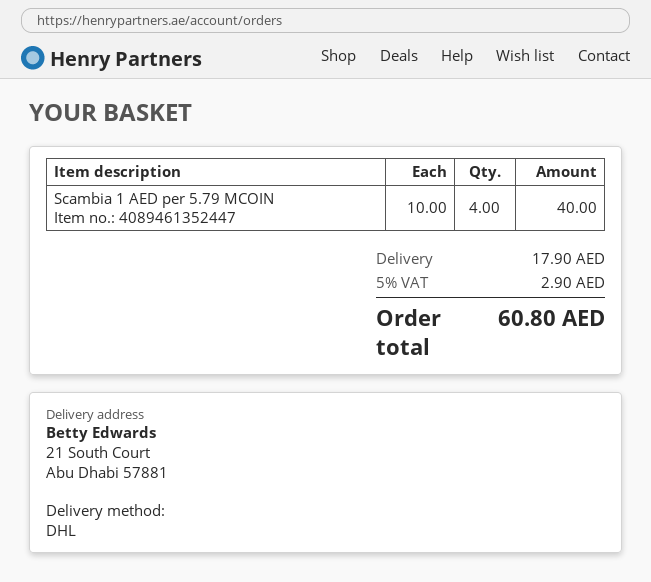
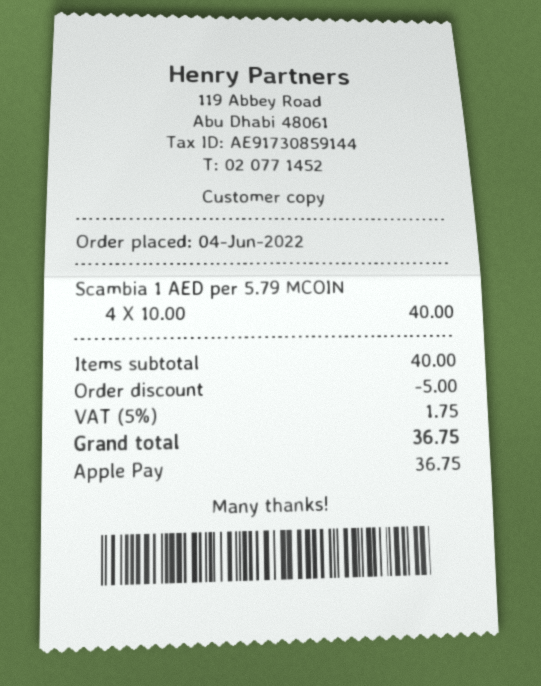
discount: none -> 5.00
shipping: 17.90 -> none
tax: 5% = 2.90 -> 5% = 1.75
total: 60.80 -> 36.75

